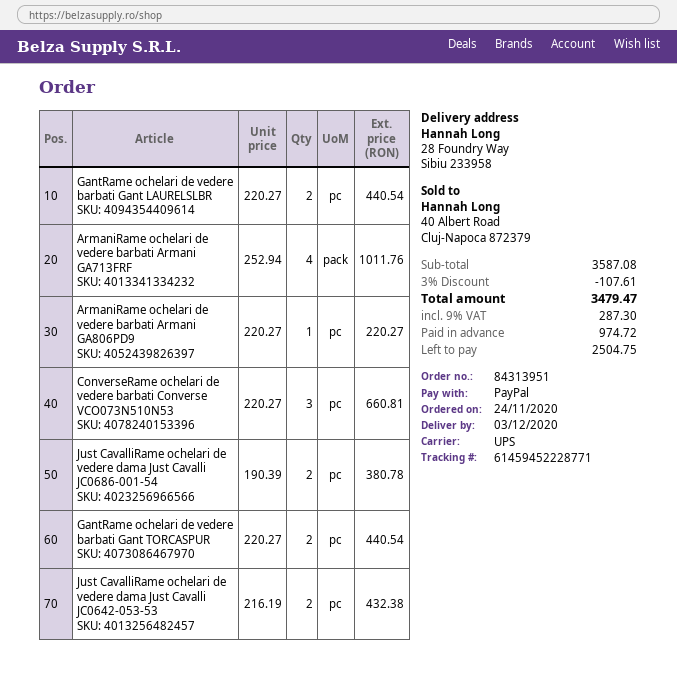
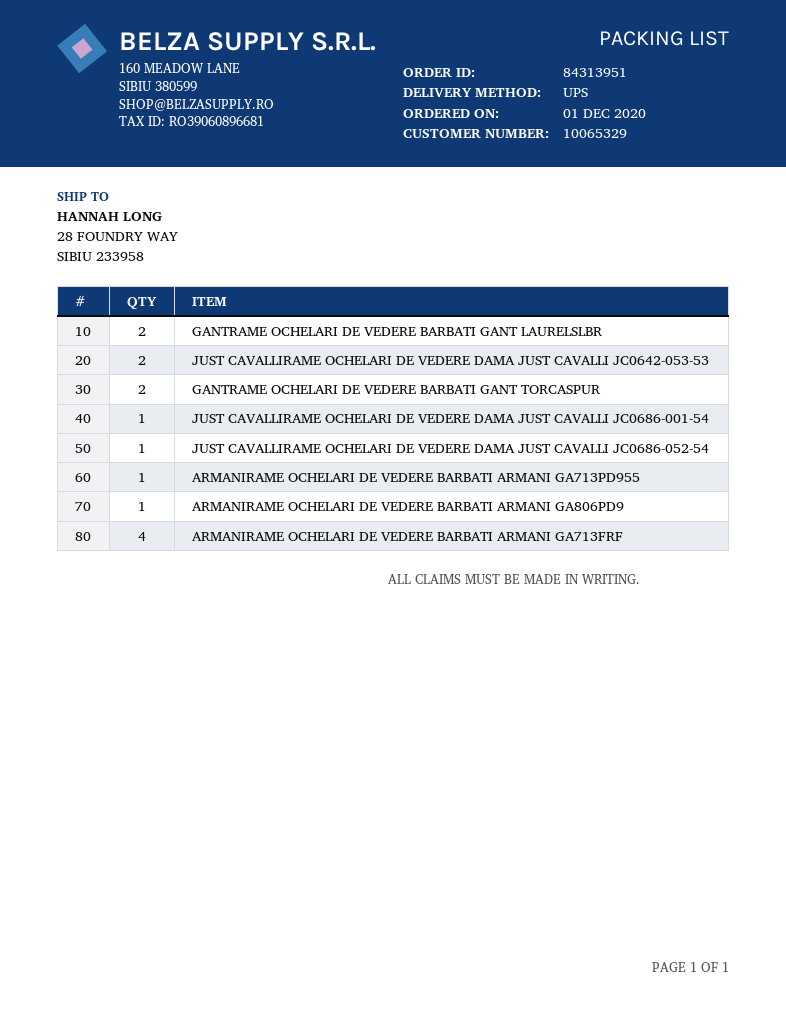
order date: 2020-11-24 -> 2020-12-01
ConverseRame ochelari de vedere barbati Converse VCO073N510N53: 3 -> none
Just CavalliRame ochelari de vedere dama Just Cavalli JC0686-001-54: 2 -> 1
JUST CAVALLIRAME OCHELARI DE VEDERE DAMA JUST CAVALLI JC0686-052-54: none -> 1
ARMANIRAME OCHELARI DE VEDERE BARBATI ARMANI GA713PD955: none -> 1

